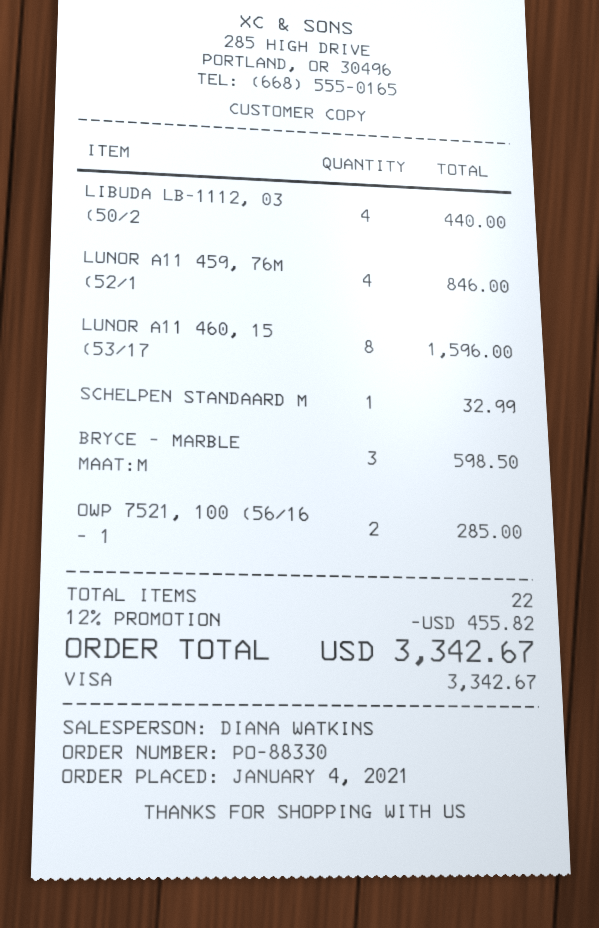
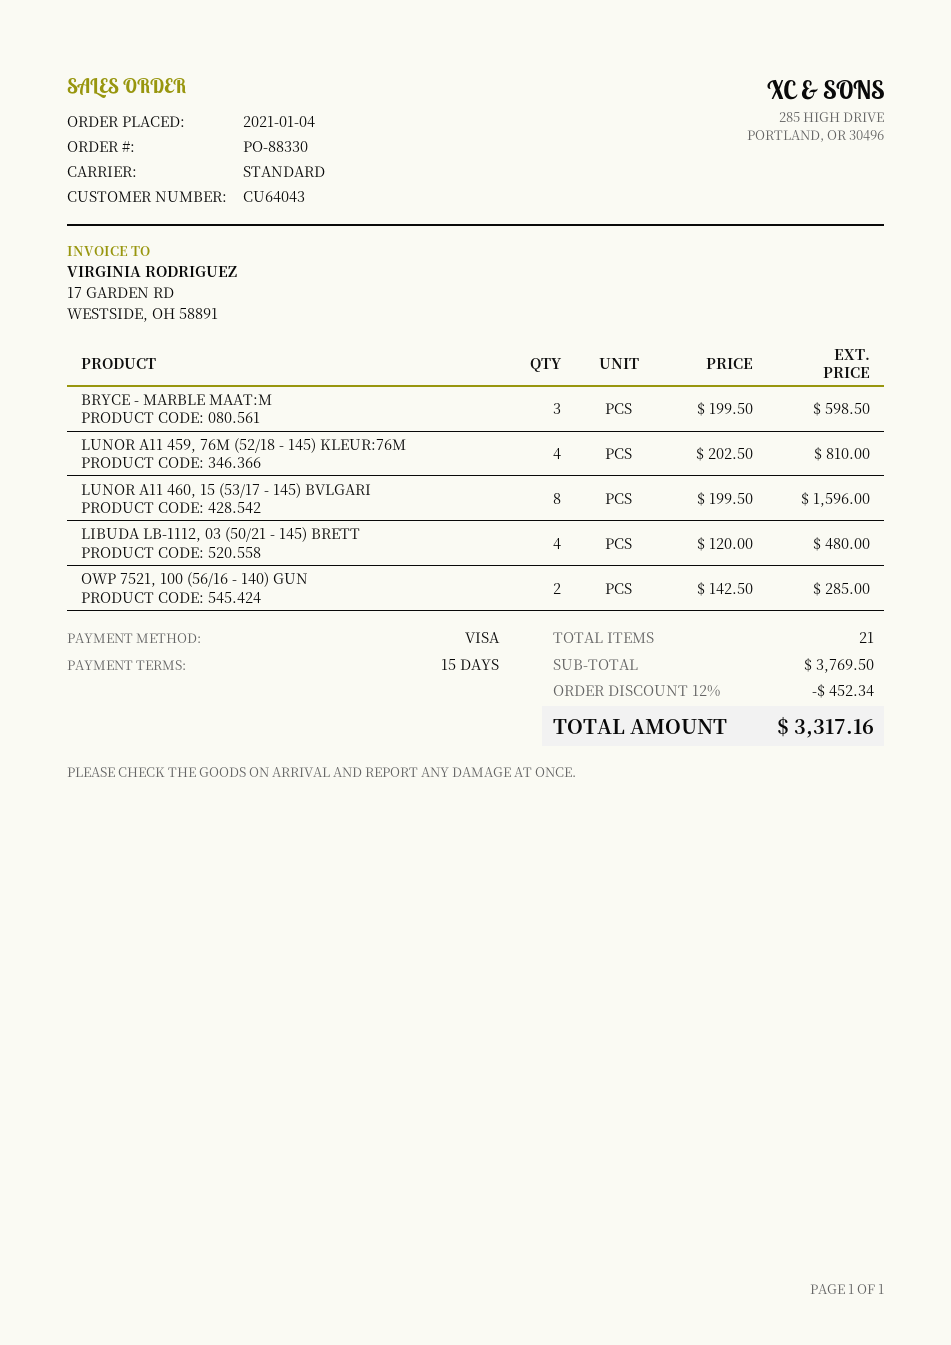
LIBUDA LB-1112, 03 (50/2: 4 for 440.00 -> 4 for 480.00
LUNOR A11 459, 76M (52/1: 4 for 846.00 -> 4 for 810.00
SCHELPEN STANDAARD M: 1 for 32.99 -> none
total quantity: 22 -> 21
discount: 12% = 455.82 -> 12% = 452.34
total: 3342.67 -> 3317.16

